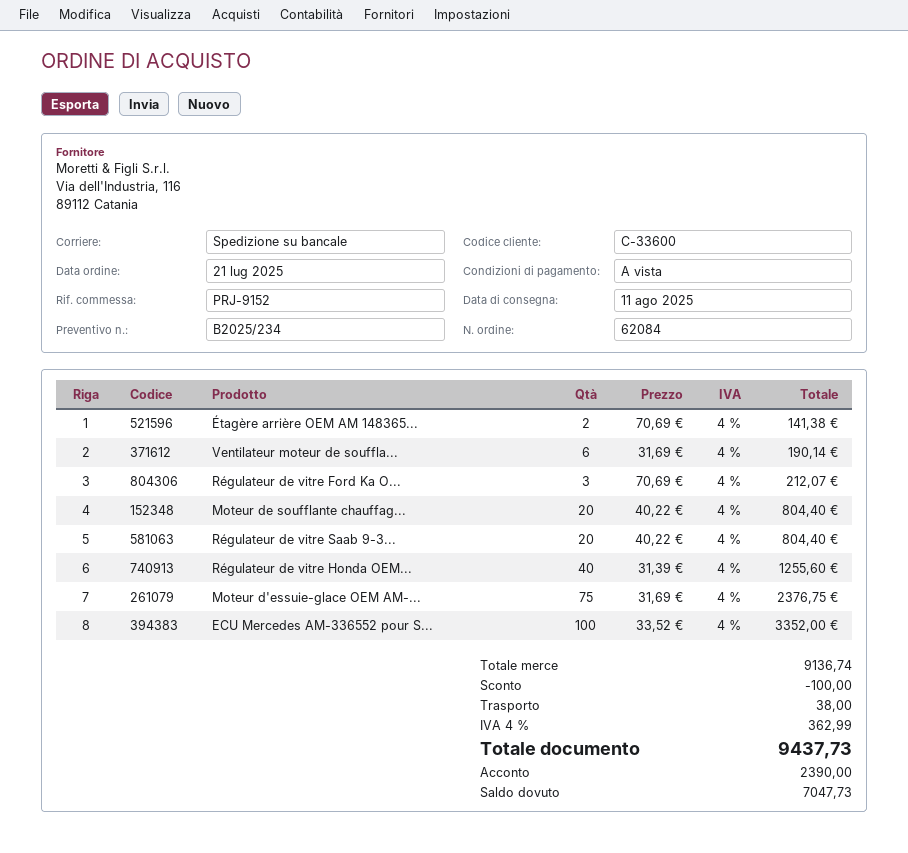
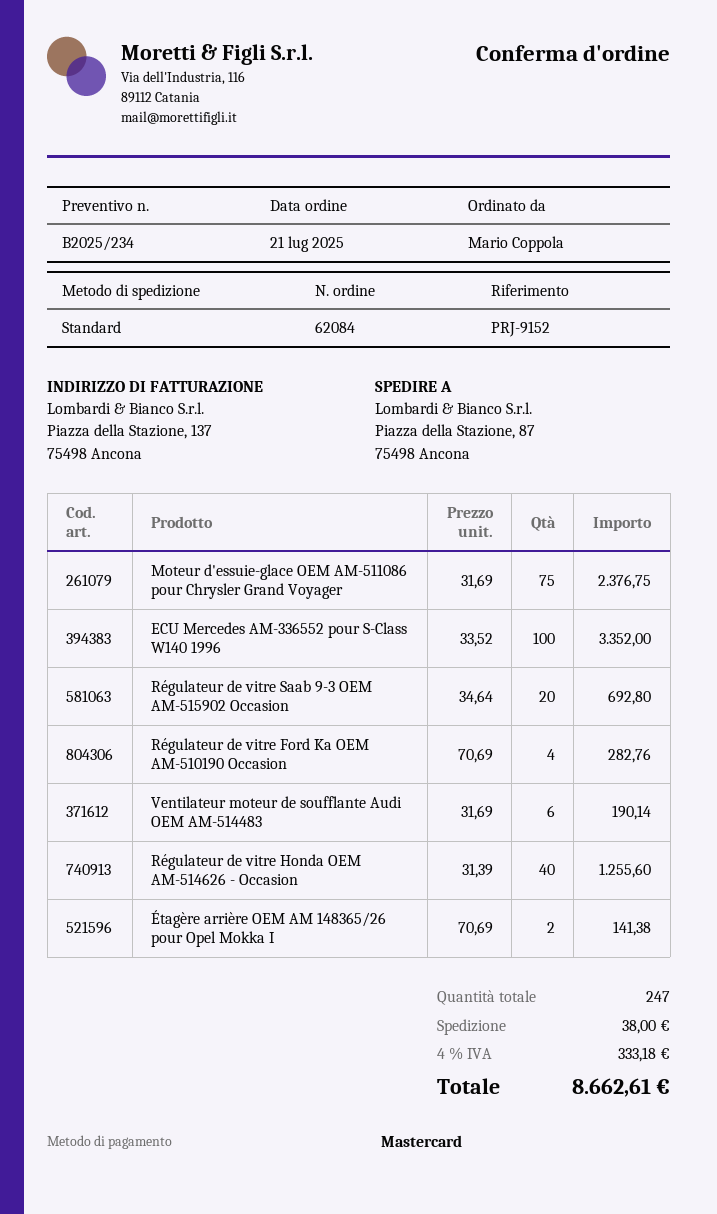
shipping method: pallet freight -> standard
Régulateur de vitre Ford Ka O...: 3 x 70.69 = 212.07 -> 4 x 70.69 = 282.76
Moteur de soufflante chauffag...: 20 x 40.22 = 804.40 -> none
Régulateur de vitre Saab 9-3...: 20 x 40.22 = 804.40 -> 20 x 34.64 = 692.80
discount: 100.00 -> none
tax: 4% = 362.99 -> 4% = 333.18
total: 9437.73 -> 8662.61

